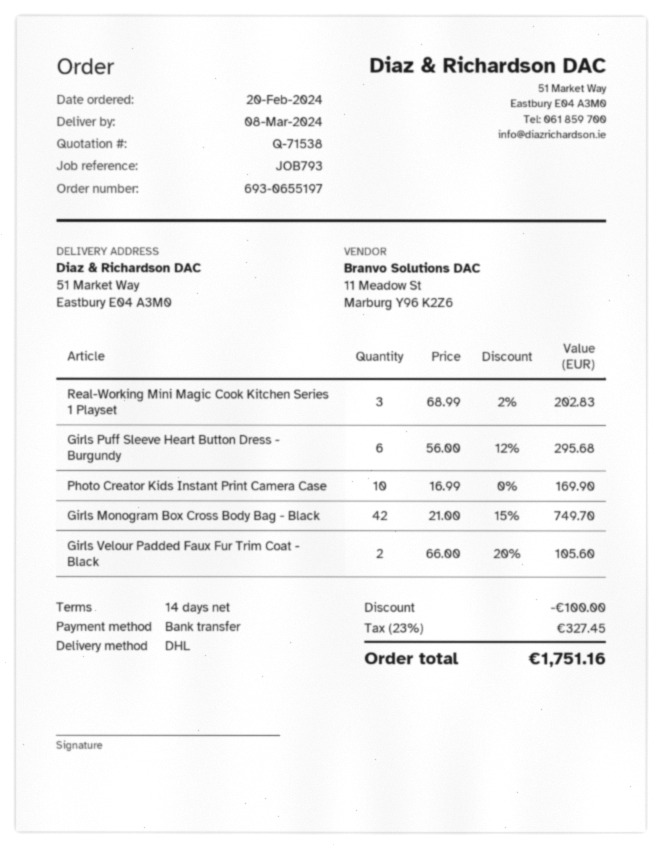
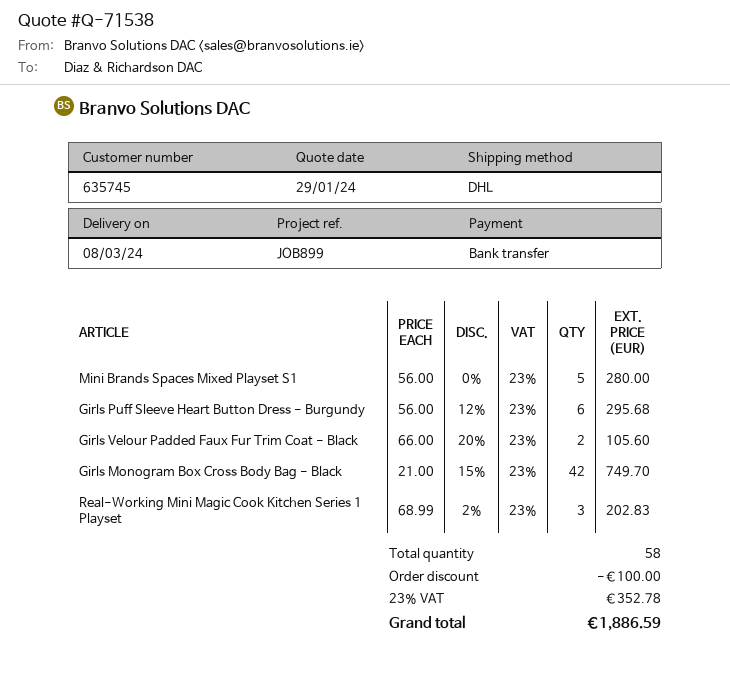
reference: JOB793 -> JOB899
Photo Creator Kids Instant Print Camera Case: 10 x 16.99 = 169.90 -> none
Mini Brands Spaces Mixed Playset S1: none -> 5 x 56.00 = 280.00
tax: 23% = 327.45 -> 23% = 352.78
total: 1751.16 -> 1886.59

